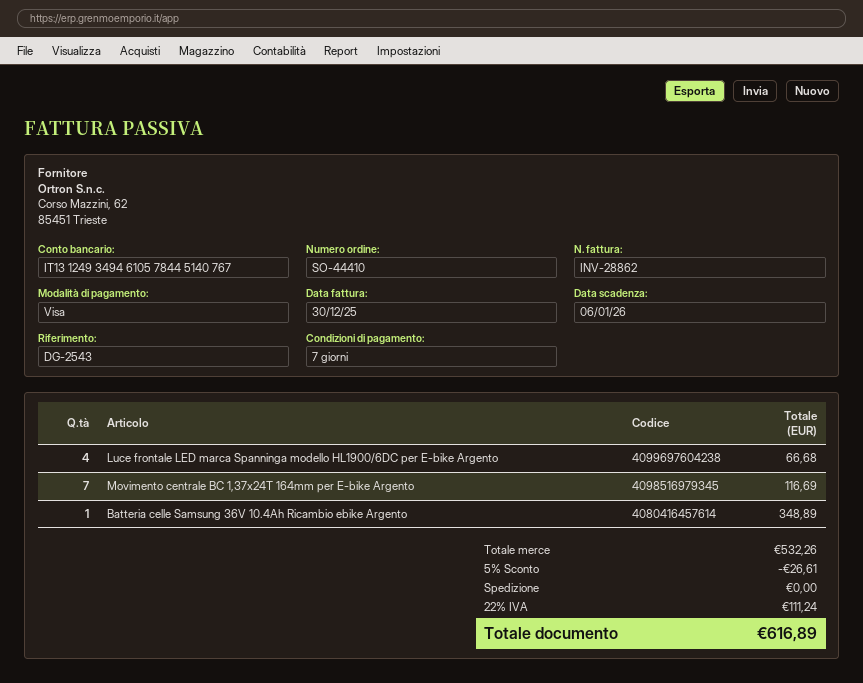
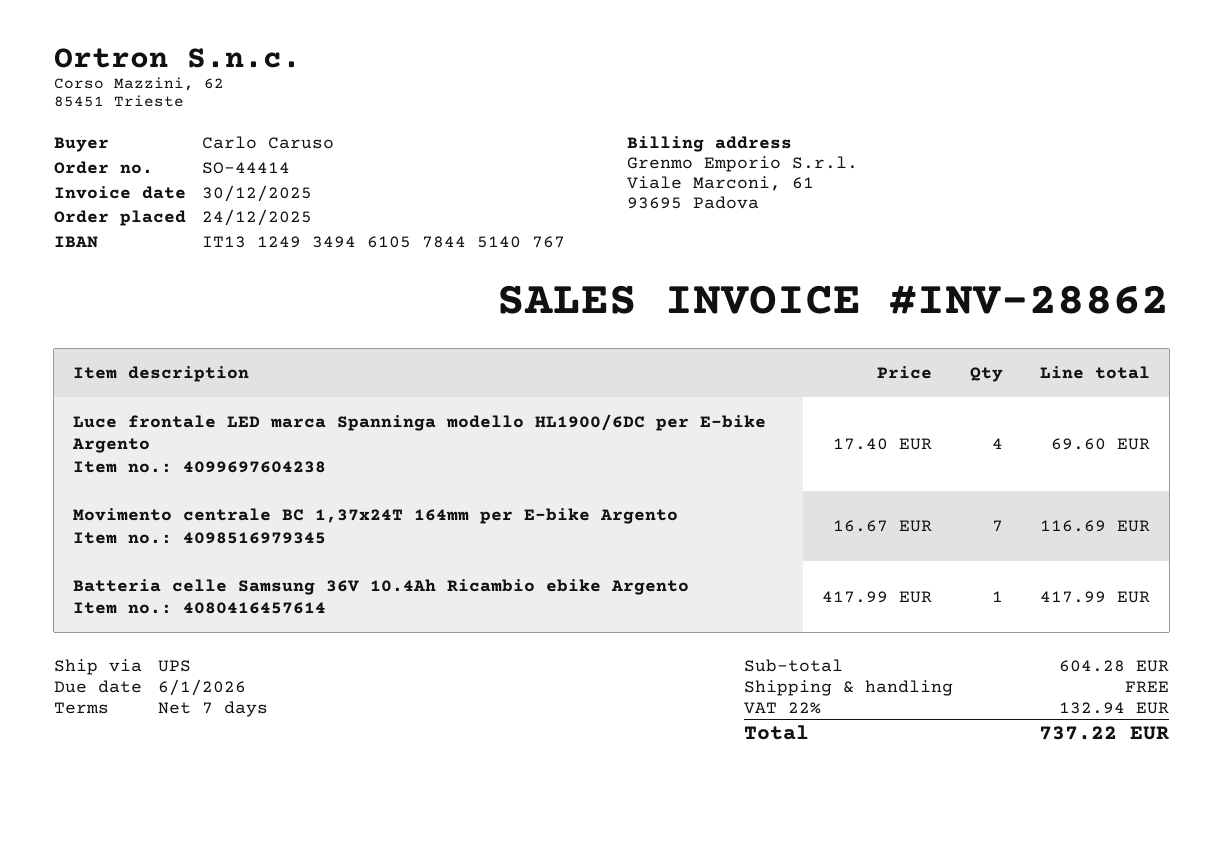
order number: SO-44410 -> SO-44414
Luce frontale LED marca Spanninga modello HL1900/6DC per E-bike Argento: 4 for 66.68 -> 4 for 69.60
Batteria celle Samsung 36V 10.4Ah Ricambio ebike Argento: 1 for 348.89 -> 1 for 417.99
subtotal: 532.26 -> 604.28
discount: 5% = 26.61 -> none
tax: 22% = 111.24 -> 22% = 132.94
total: 616.89 -> 737.22

